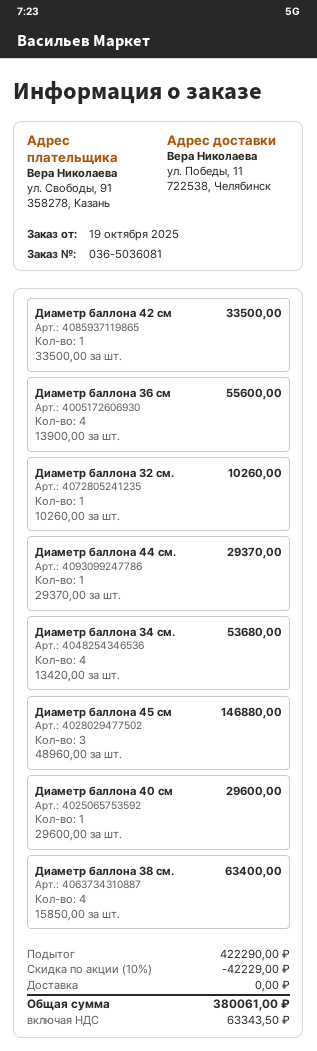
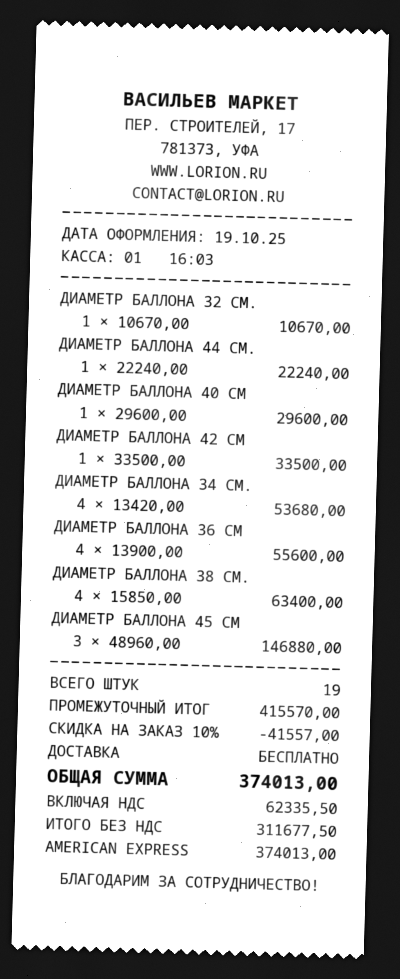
Диаметр баллона 32 см.: 1 x 10260.00 = 10260.00 -> 1 x 10670.00 = 10670.00
Диаметр баллона 44 см.: 1 x 29370.00 = 29370.00 -> 1 x 22240.00 = 22240.00
subtotal: 422290.00 -> 415570.00
discount: 10% = 42229.00 -> 10% = 41557.00
tax: 63343.50 -> 62335.50
total: 380061.00 -> 374013.00

